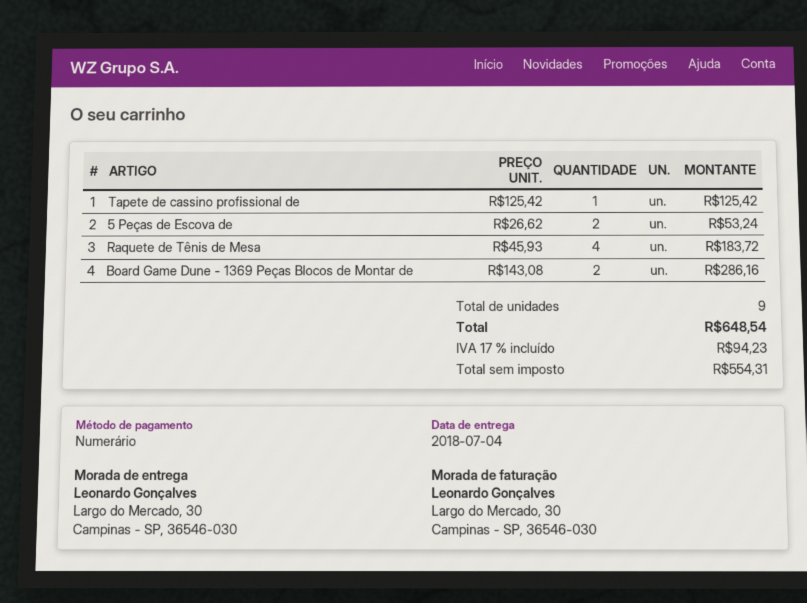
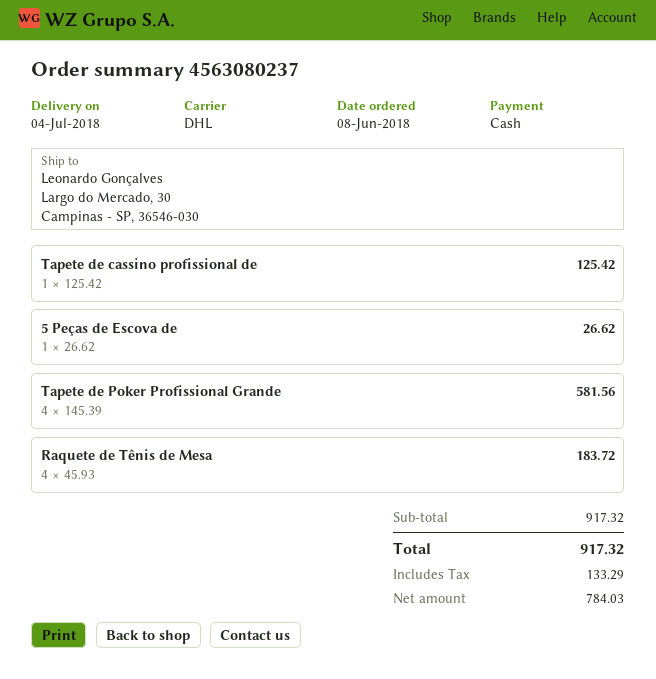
5 Peças de Escova de: 2 x 26.62 = 53.24 -> 1 x 26.62 = 26.62
Board Game Dune - 1369 Peças Blocos de Montar de: 2 x 143.08 = 286.16 -> none
Tapete de Poker Profissional Grande: none -> 4 x 145.39 = 581.56
net: 554.31 -> 784.03
tax: 94.23 -> 133.29
total: 648.54 -> 917.32

